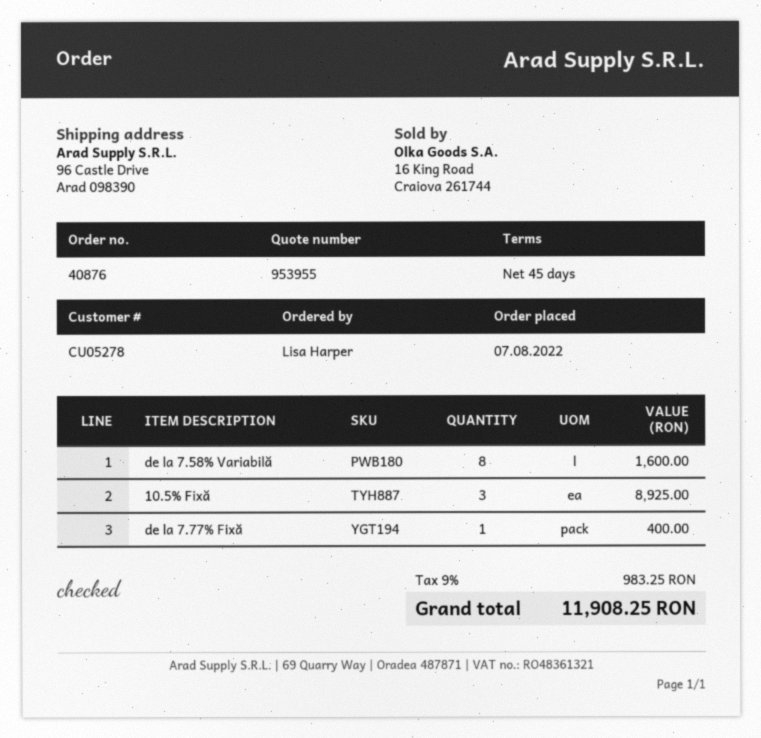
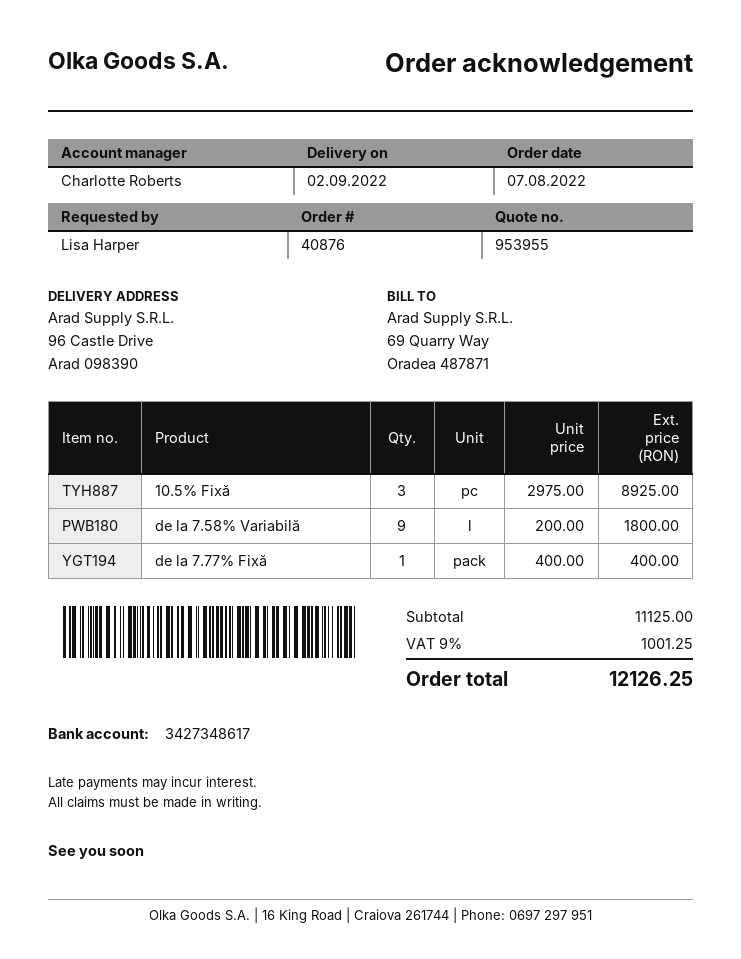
de la 7.58% Variabilă: 8 for 1600.00 -> 9 for 1800.00
tax: 9% = 983.25 -> 9% = 1001.25
total: 11908.25 -> 12126.25

